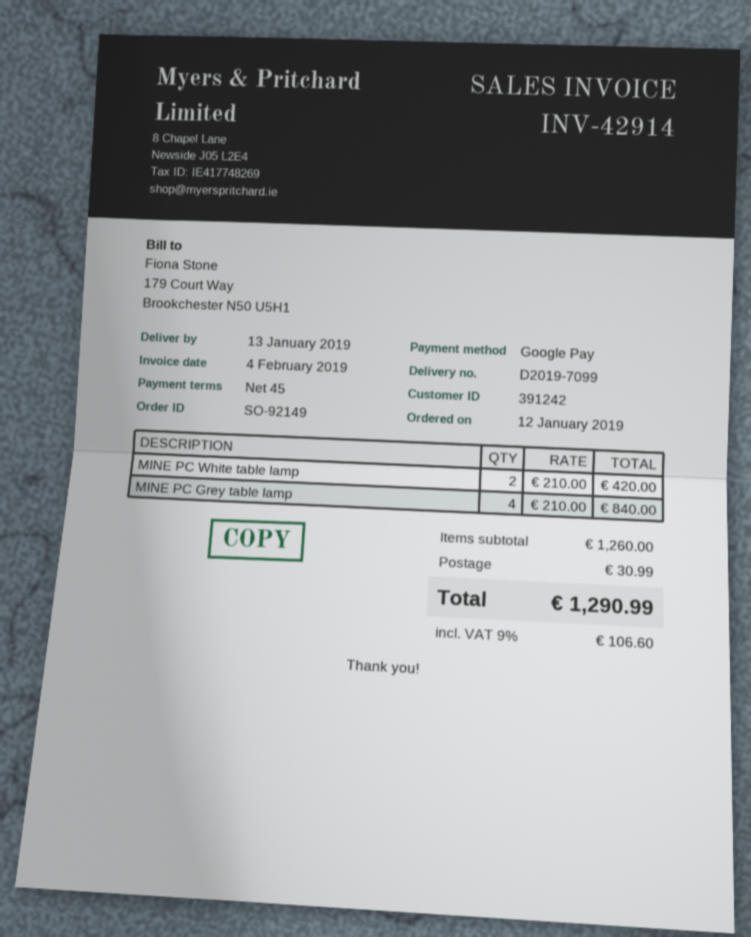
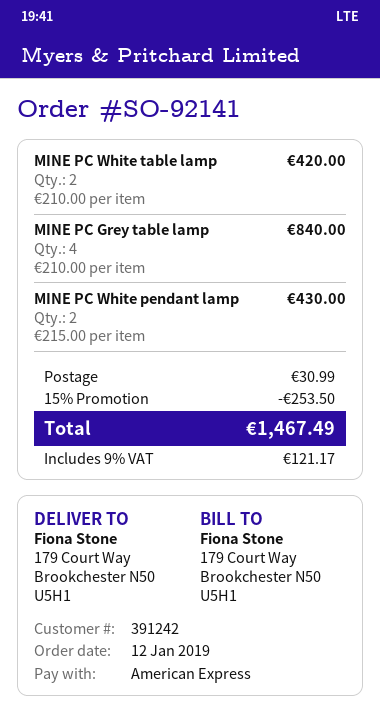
order number: SO-92149 -> SO-92141
payment method: Google Pay -> American Express
MINE PC White pendant lamp: none -> 2 x 215.00 = 430.00
discount: none -> 15% = 253.50
tax: 9% = 106.60 -> 9% = 121.17
total: 1290.99 -> 1467.49

